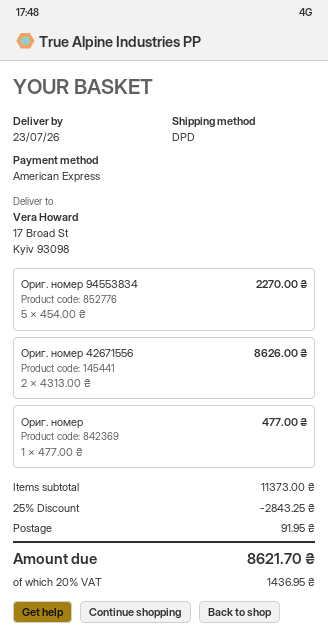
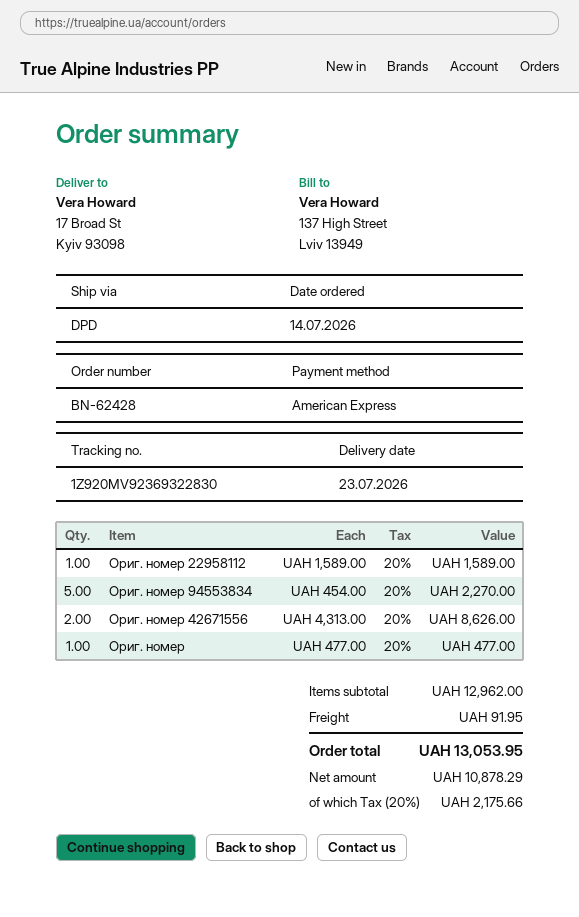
Ориг. номер 22958112: none -> 1 x 1589.00 = 1589.00
subtotal: 11373.00 -> 12962.00
discount: 25% = 2843.25 -> none
tax: 20% = 1436.95 -> 20% = 2175.66
total: 8621.70 -> 13053.95

